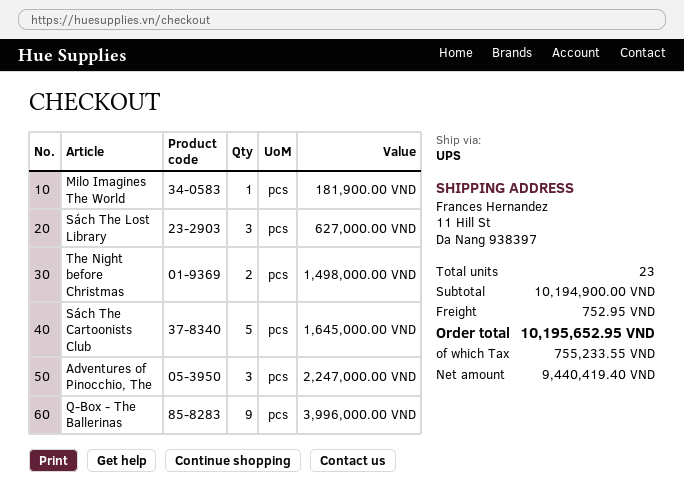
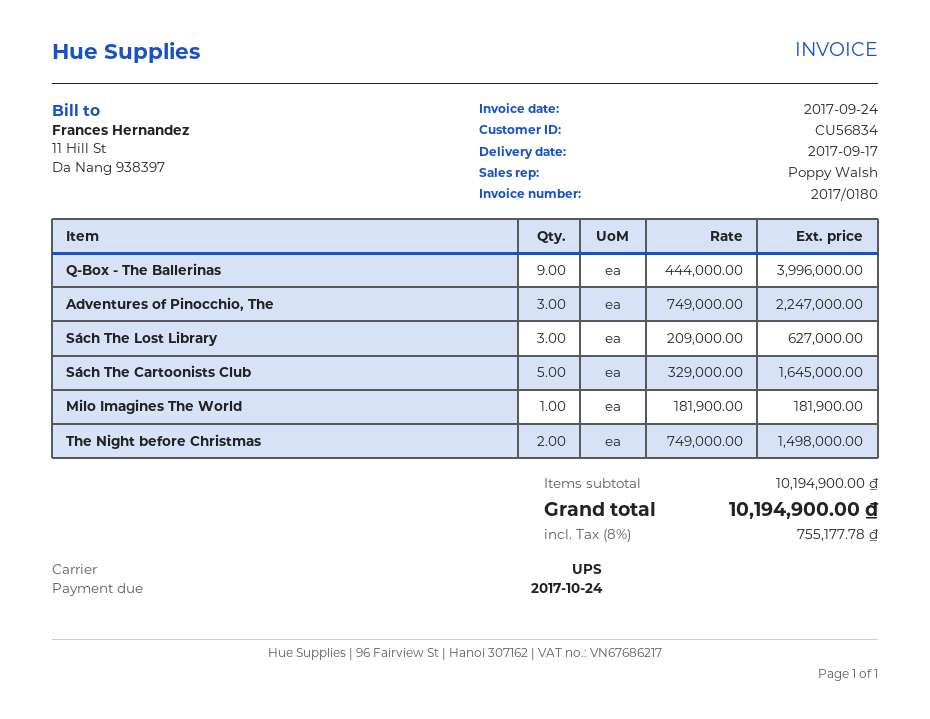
shipping: 752.95 -> none
tax: 755233.55 -> 755177.78
total: 10195652.95 -> 10194900.00

